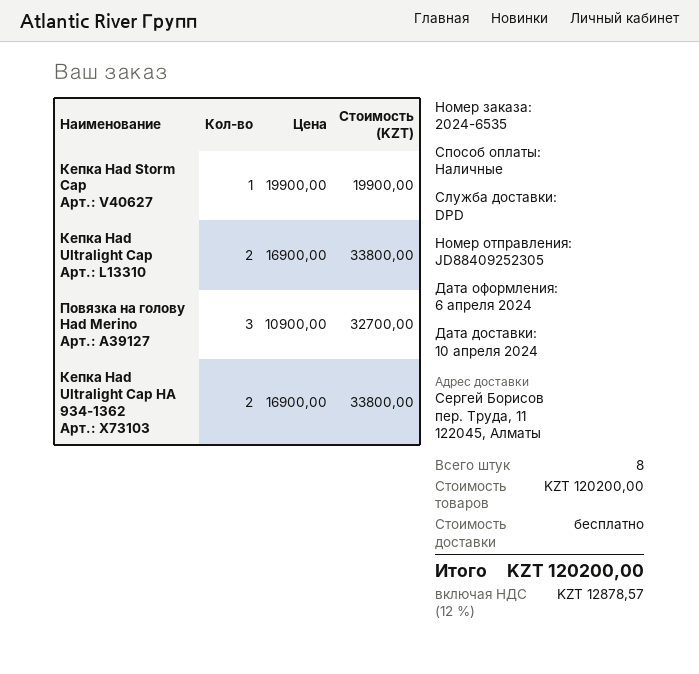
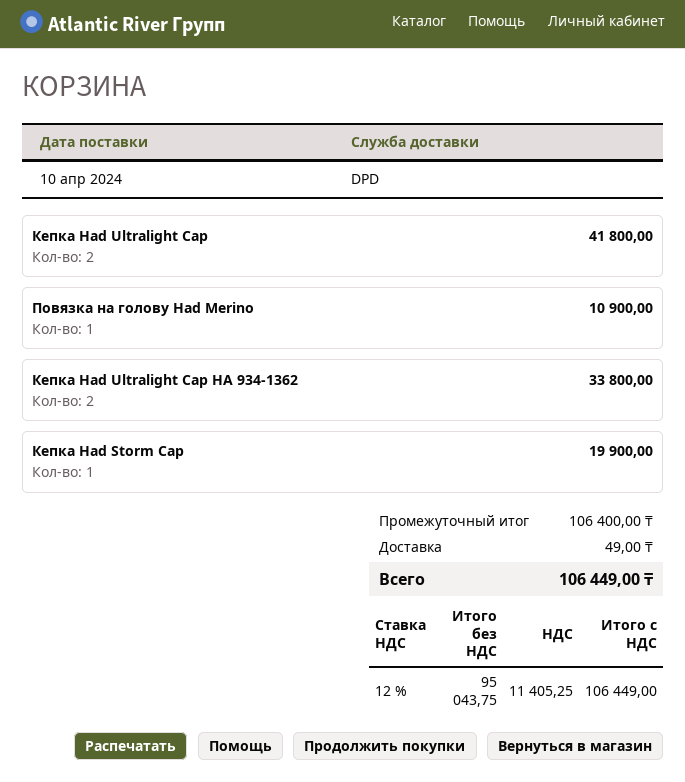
Кепка Had Ultralight Cap: 2 for 33800.00 -> 2 for 41800.00
Повязка на голову Had Merino: 3 for 32700.00 -> 1 for 10900.00
subtotal: 120200.00 -> 106400.00
shipping: 0.00 -> 49.00
tax: 12% = 12878.57 -> 12% = 11405.25
total: 120200.00 -> 106449.00

